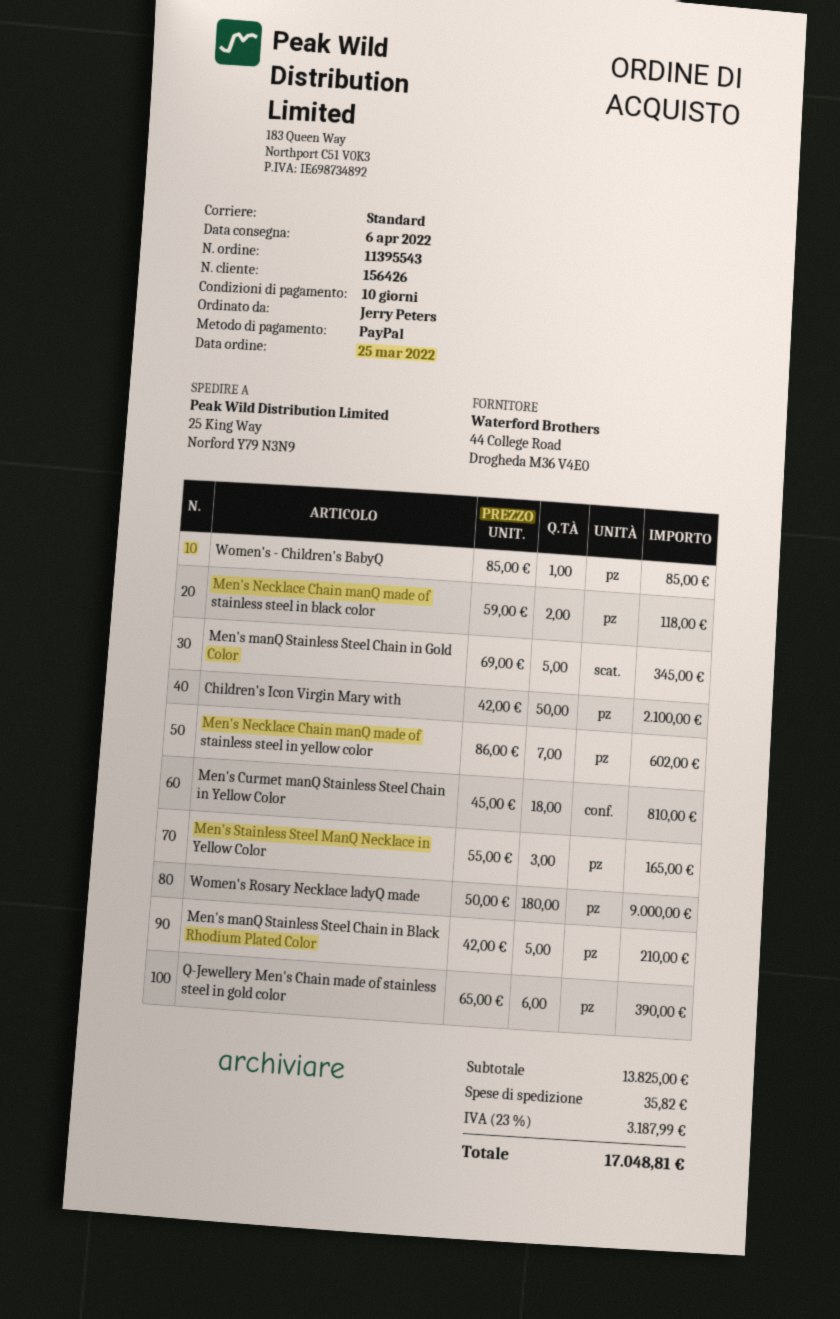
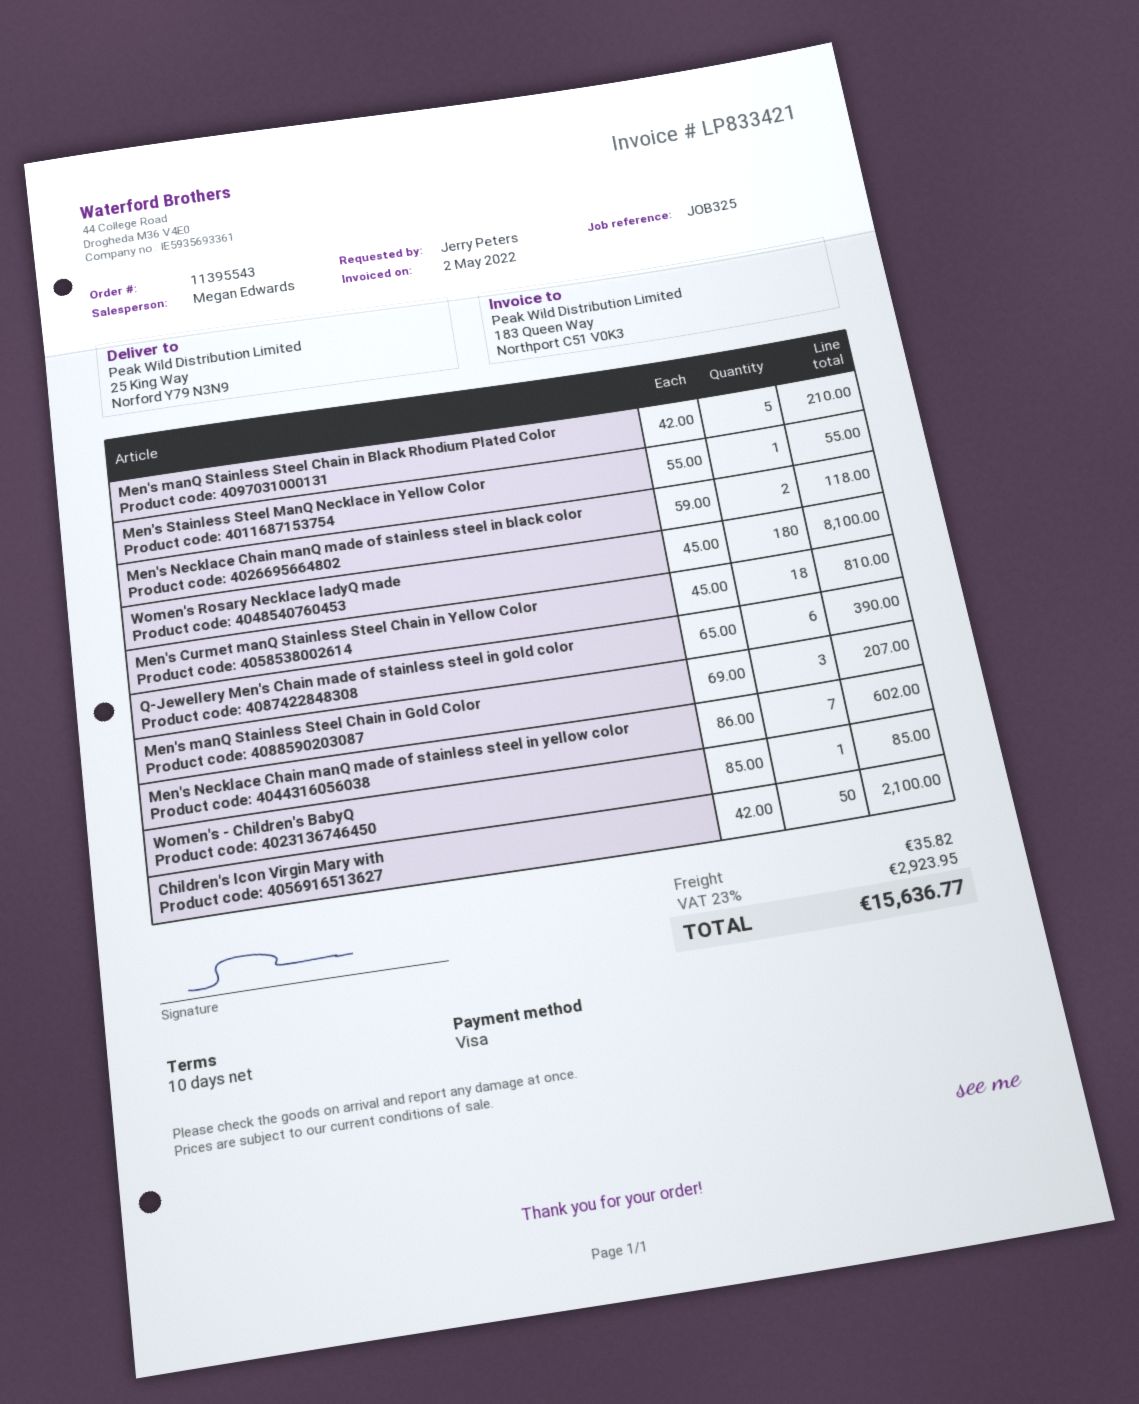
payment method: PayPal -> Visa
Men's manQ Stainless Steel Chain in Gold Color: 5 x 69.00 = 345.00 -> 3 x 69.00 = 207.00
Men's Stainless Steel ManQ Necklace in Yellow Color: 3 x 55.00 = 165.00 -> 1 x 55.00 = 55.00
Women's Rosary Necklace ladyQ made: 180 x 50.00 = 9000.00 -> 180 x 45.00 = 8100.00
tax: 23% = 3187.99 -> 23% = 2923.95
total: 17048.81 -> 15636.77

